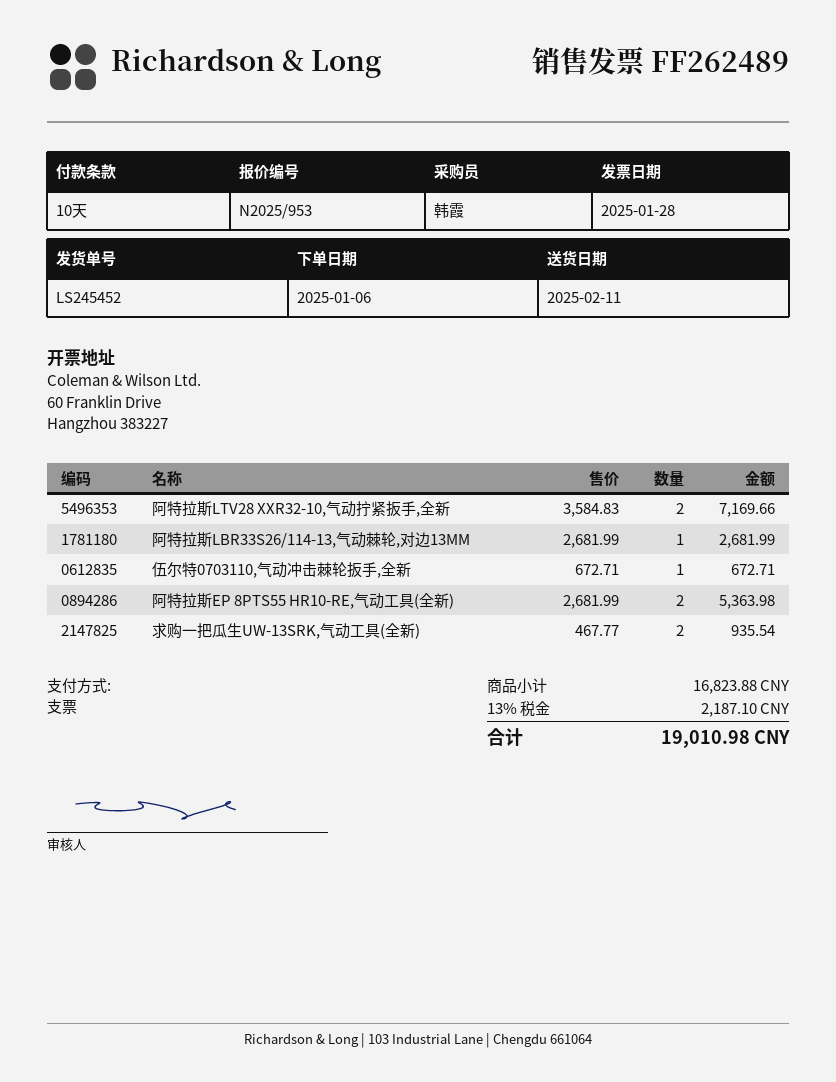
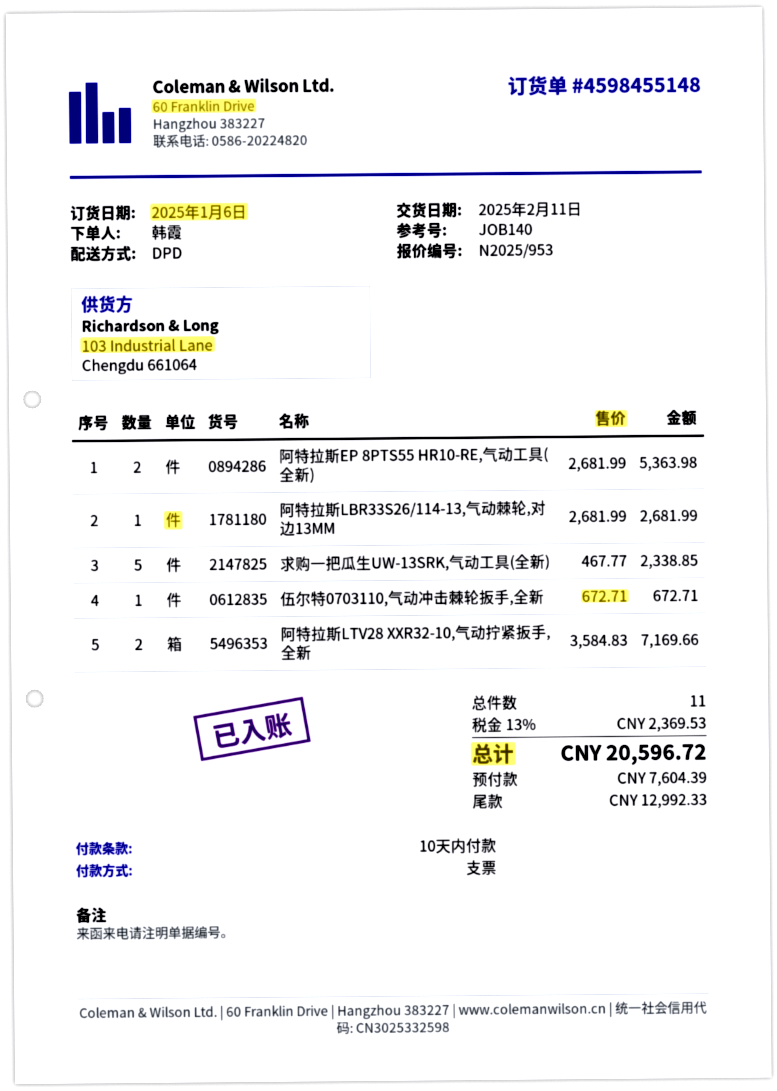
求购一把瓜生UW-13SRK,气动工具(全新): 2 x 467.77 = 935.54 -> 5 x 467.77 = 2338.85
tax: 13% = 2187.10 -> 13% = 2369.53
total: 19010.98 -> 20596.72

